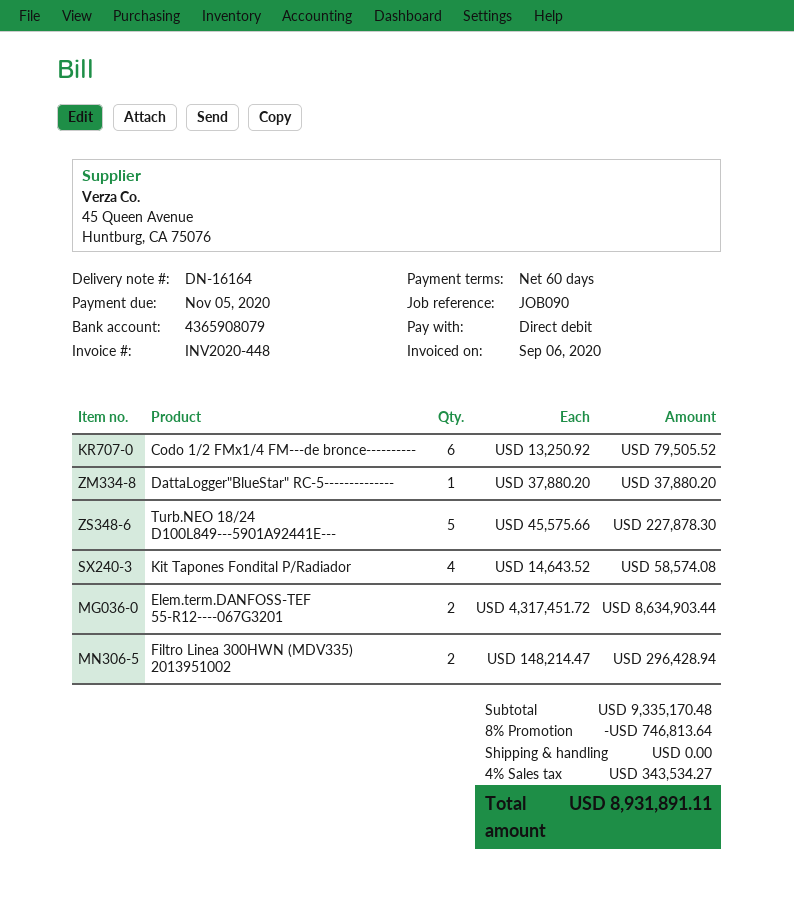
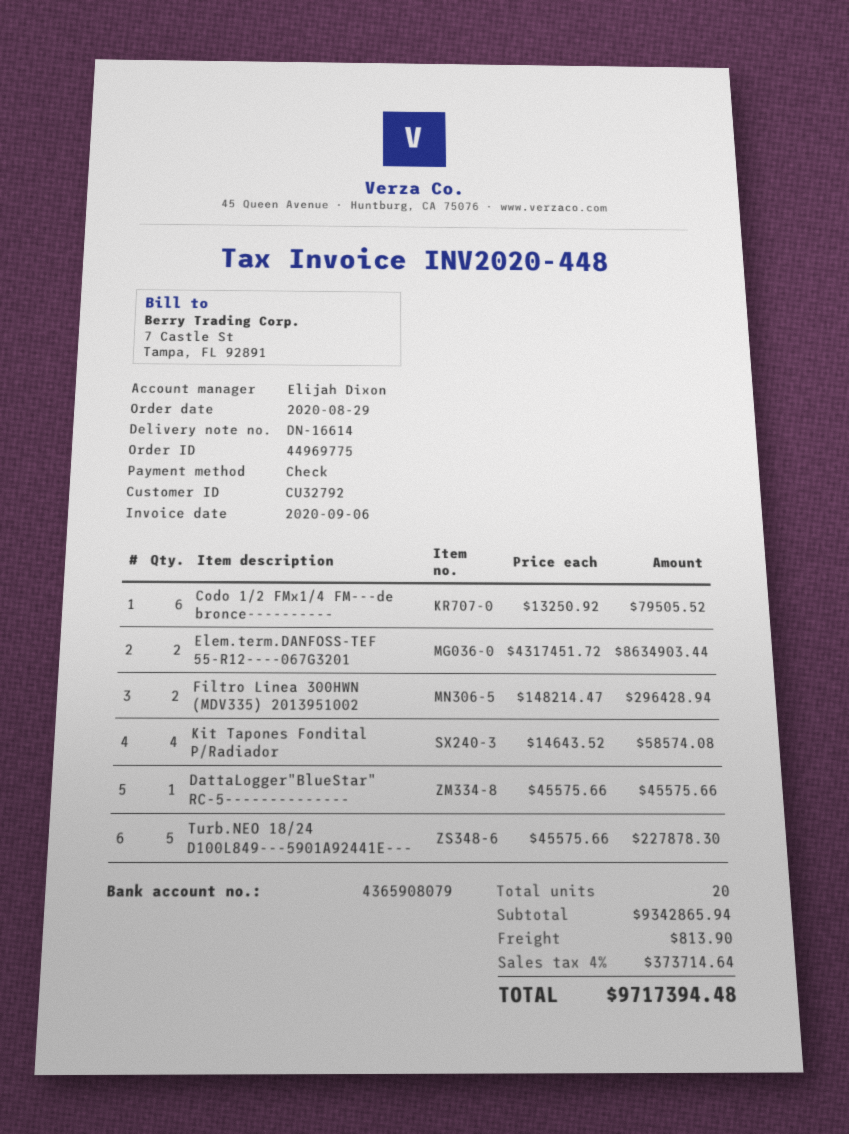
delivery note number: DN-16164 -> DN-16614
payment method: direct debit -> cheque
DattaLogger"BlueStar" RC-5--------------: 1 x 37880.20 = 37880.20 -> 1 x 45575.66 = 45575.66
subtotal: 9335170.48 -> 9342865.94
discount: 8% = 746813.64 -> none
shipping: 0.00 -> 813.90
tax: 4% = 343534.27 -> 4% = 373714.64
total: 8931891.11 -> 9717394.48

